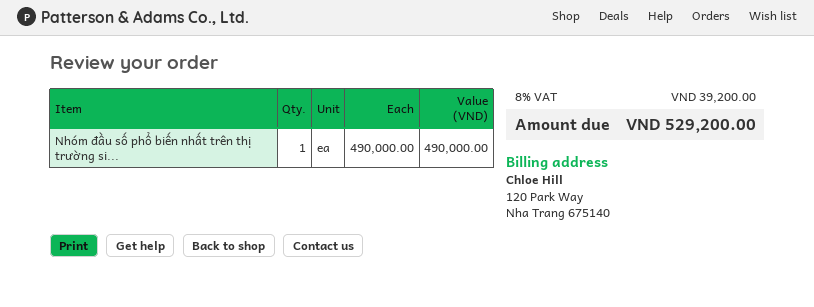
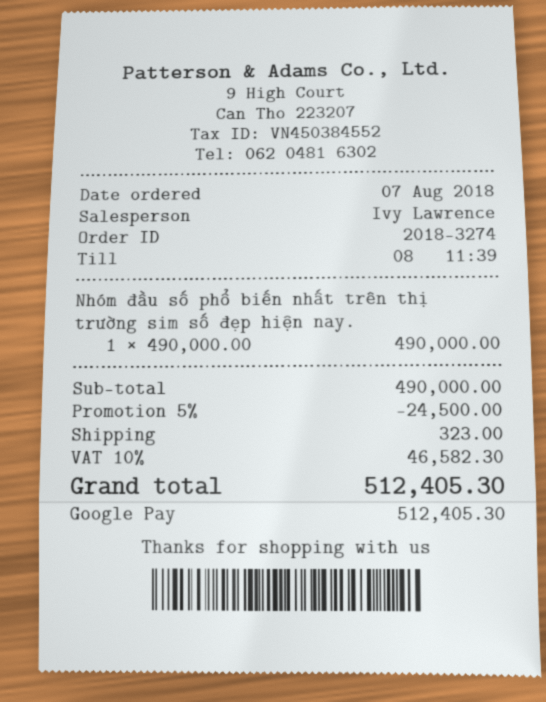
discount: none -> 5% = 24500.00
shipping: none -> 323.00
tax: 8% = 39200.00 -> 10% = 46582.30
total: 529200.00 -> 512405.30

